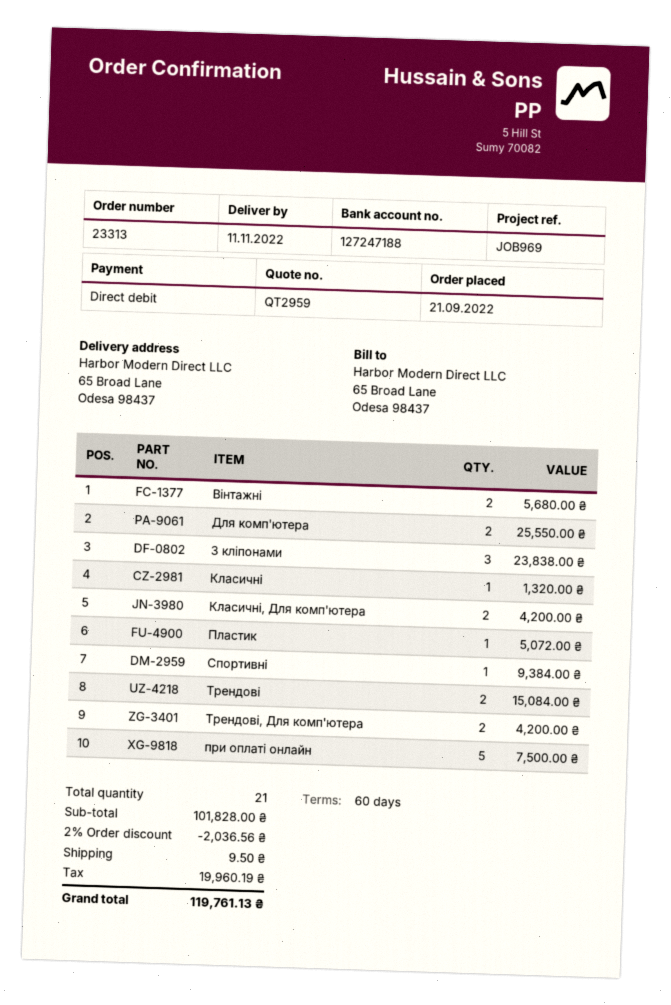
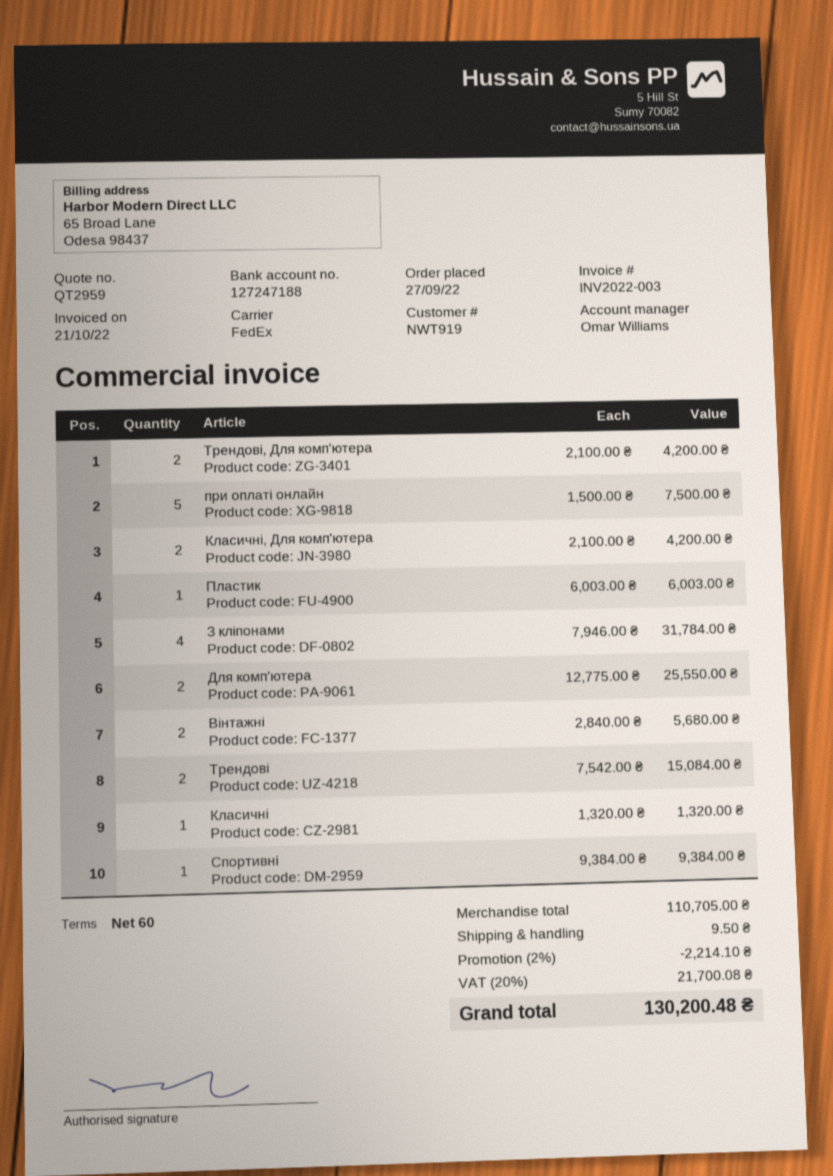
order date: 2022-09-21 -> 2022-09-27
З кліпонами: 3 for 23838.00 -> 4 for 31784.00
Пластик: 1 for 5072.00 -> 1 for 6003.00
subtotal: 101828.00 -> 110705.00
discount: 2% = 2036.56 -> 2% = 2214.10
tax: 19960.19 -> 21700.08
total: 119761.13 -> 130200.48

